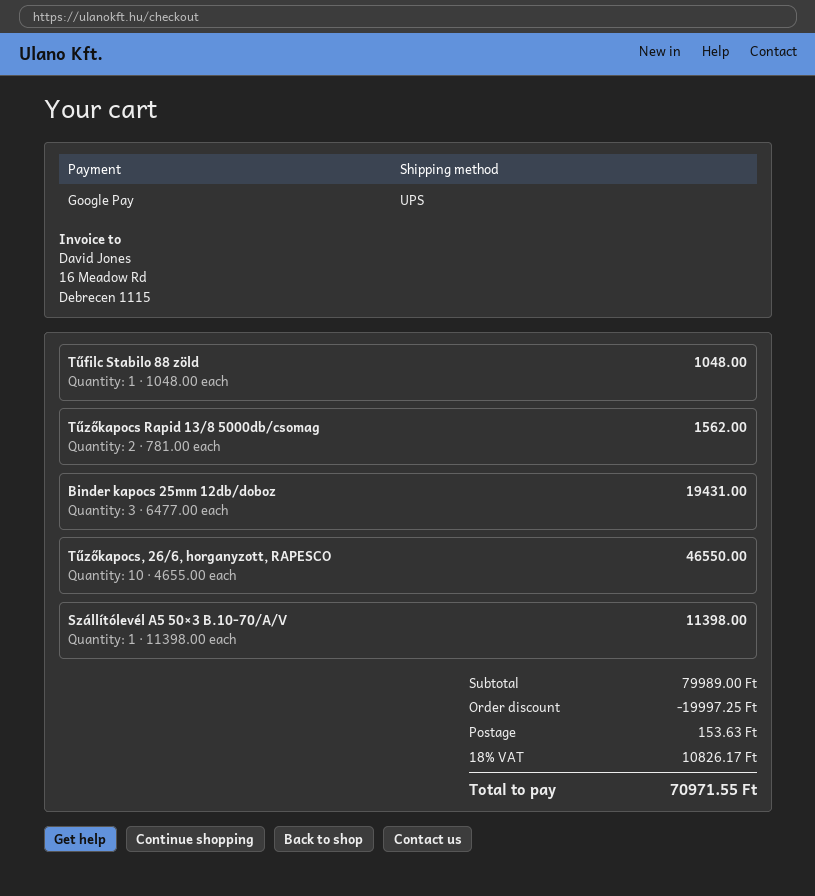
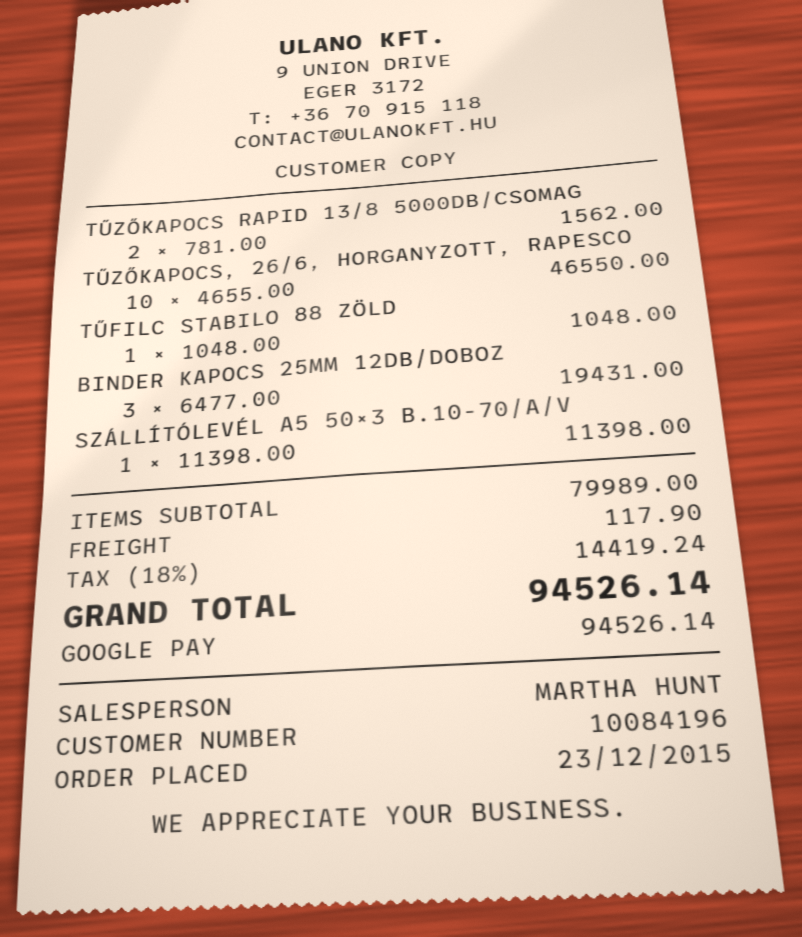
discount: 19997.25 -> none
shipping: 153.63 -> 117.90
tax: 18% = 10826.17 -> 18% = 14419.24
total: 70971.55 -> 94526.14

